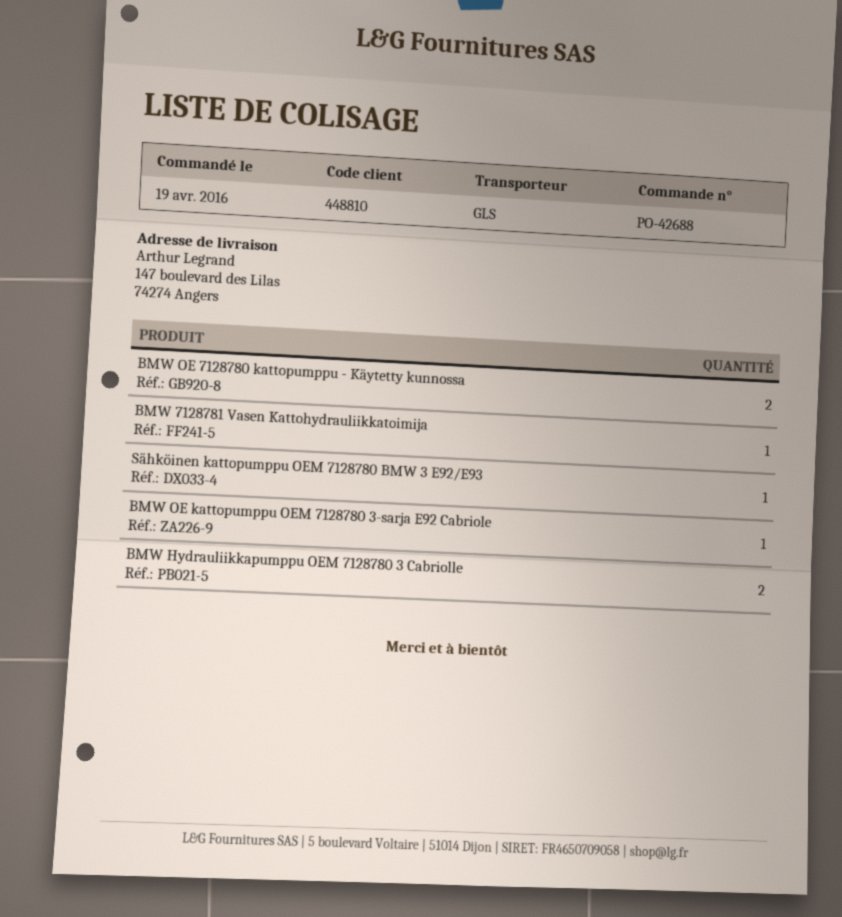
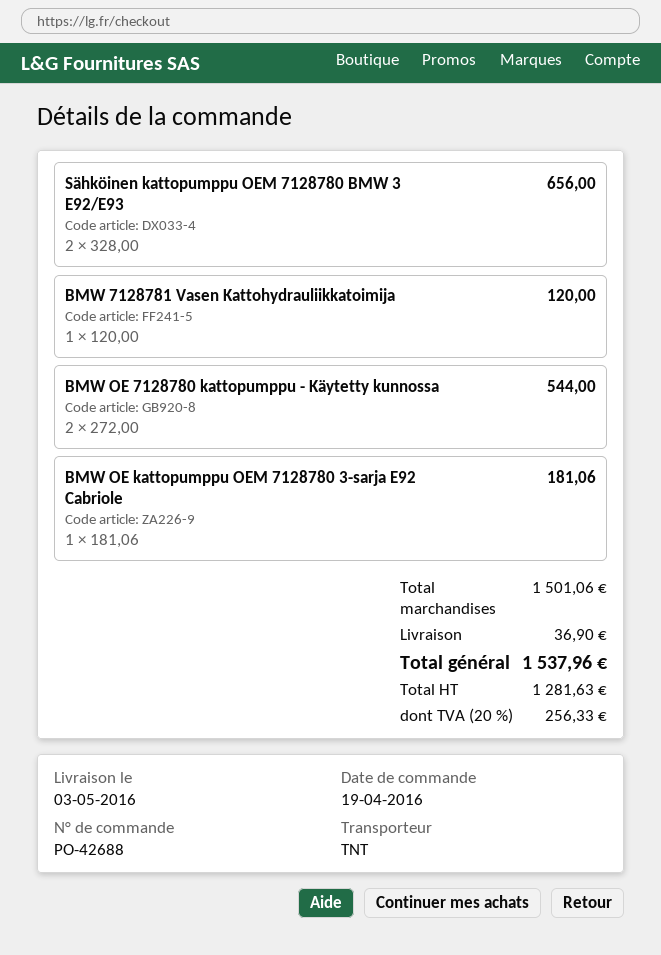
shipping method: GLS -> TNT
Sähköinen kattopumppu OEM 7128780 BMW 3 E92/E93: 1 -> 2
BMW Hydrauliikkapumppu OEM 7128780 3 Cabriolle: 2 -> none

